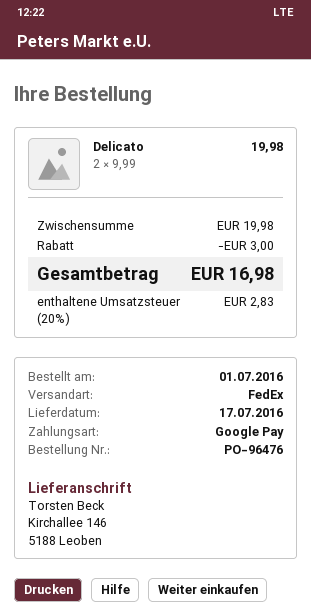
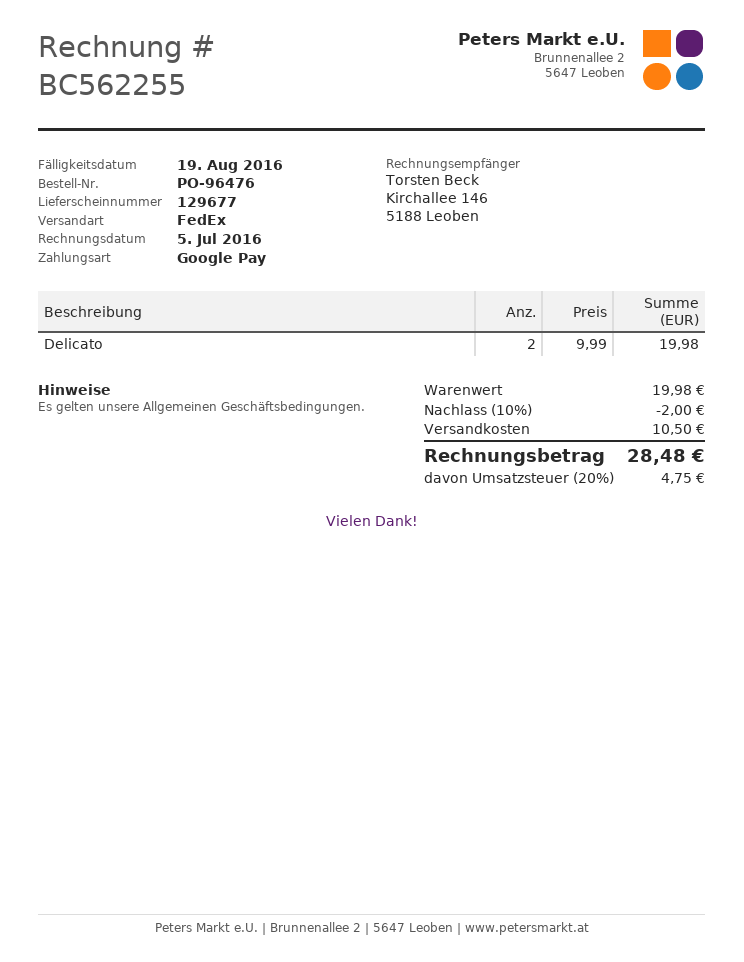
discount: 3.00 -> 2.00
shipping: none -> 10.50
tax: 20% = 2.83 -> 20% = 4.75
total: 16.98 -> 28.48

